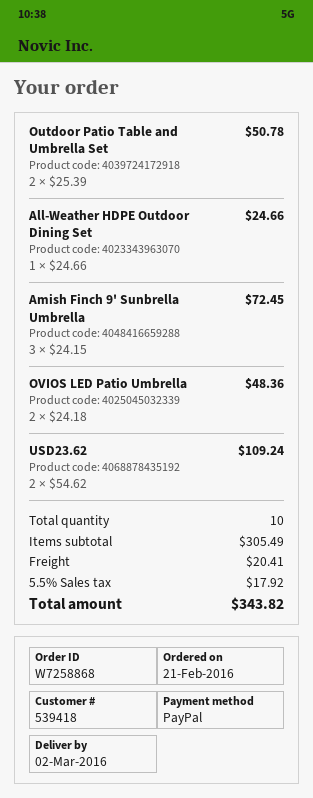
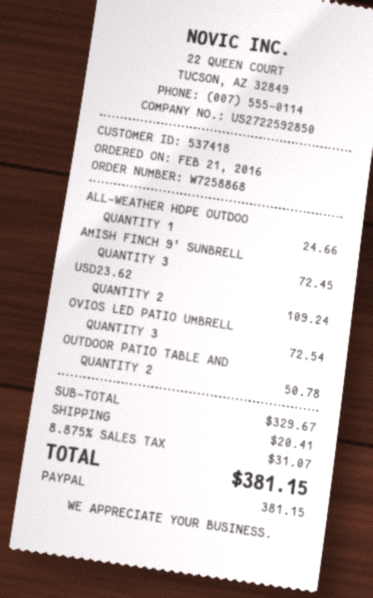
customer number: 539418 -> 537418
OVIOS LED Patio Umbrella: 2 for 48.36 -> 3 for 72.54
subtotal: 305.49 -> 329.67
tax: 5.5% = 17.92 -> 8.875% = 31.07
total: 343.82 -> 381.15

